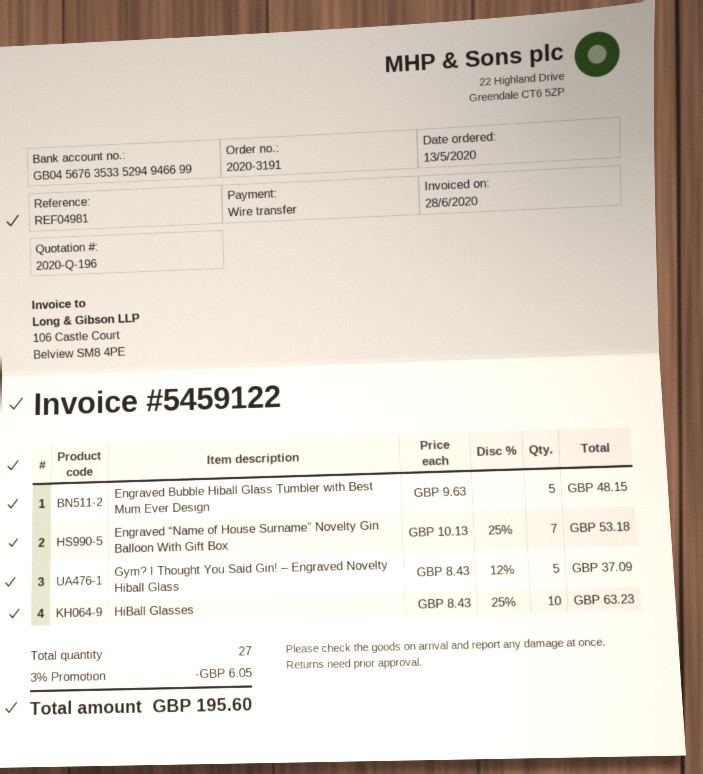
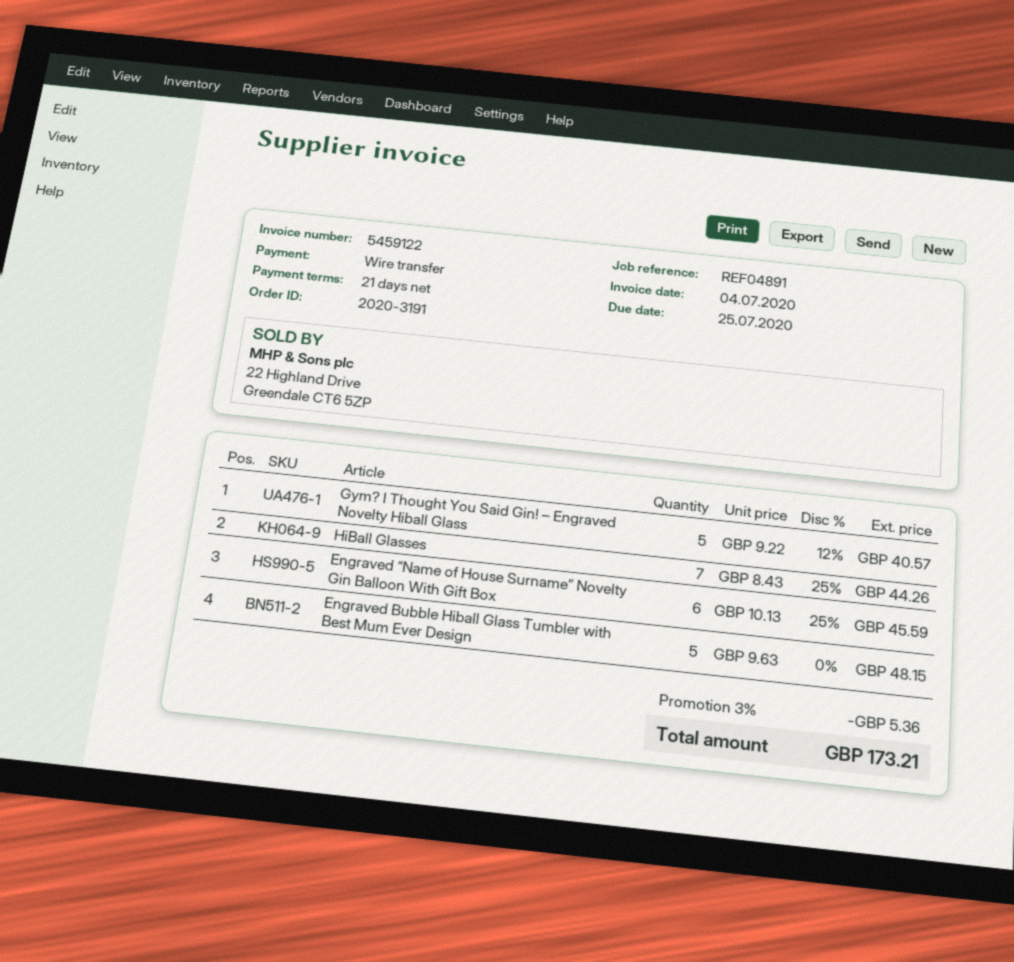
invoice date: 2020-06-28 -> 2020-07-04
reference: REF04981 -> REF04891
Engraved “Name of House Surname” Novelty Gin Balloon With Gift Box: 7 x 10.13 - 25% = 53.18 -> 6 x 10.13 - 25% = 45.59
Gym? I Thought You Said Gin! – Engraved Novelty Hiball Glass: 5 x 8.43 - 12% = 37.09 -> 5 x 9.22 - 12% = 40.57
HiBall Glasses: 10 x 8.43 - 25% = 63.23 -> 7 x 8.43 - 25% = 44.26
discount: 3% = 6.05 -> 3% = 5.36
total: 195.60 -> 173.21

